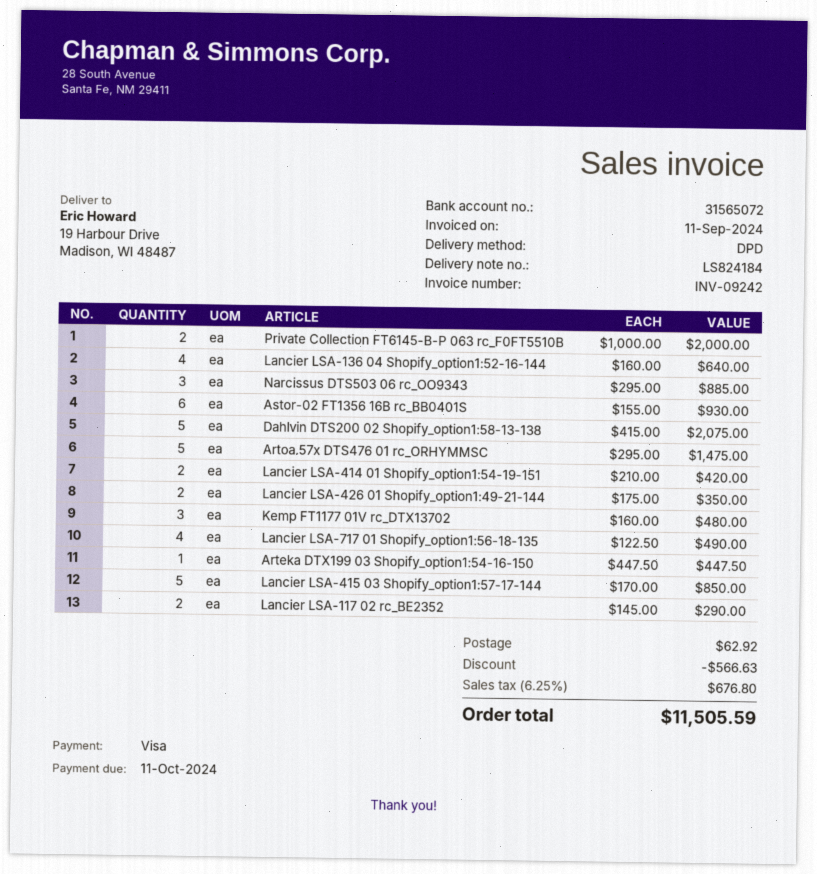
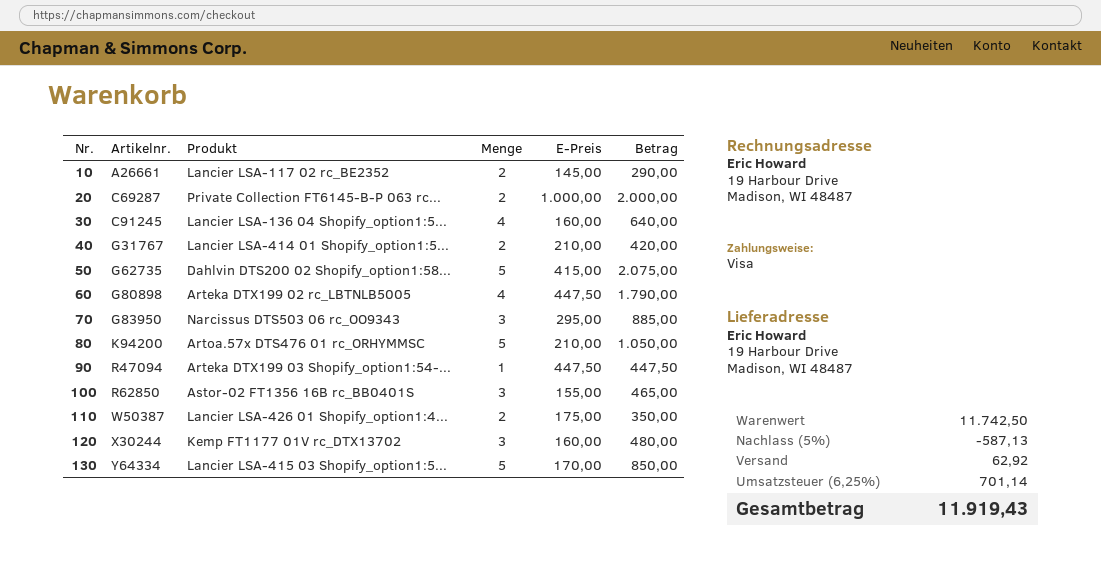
Astor-02 FT1356 16B rc_BB0401S: 6 x 155.00 = 930.00 -> 3 x 155.00 = 465.00
Artoa.57x DTS476 01 rc_ORHYMMSC: 5 x 295.00 = 1475.00 -> 5 x 210.00 = 1050.00
Lancier LSA-717 01 Shopify_option1:56-18-135: 4 x 122.50 = 490.00 -> none
Arteka DTX199 02 rc_LBTNLB5005: none -> 4 x 447.50 = 1790.00
discount: 566.63 -> 587.13
tax: 6.25% = 676.80 -> 6.25% = 701.14
total: 11505.59 -> 11919.43

